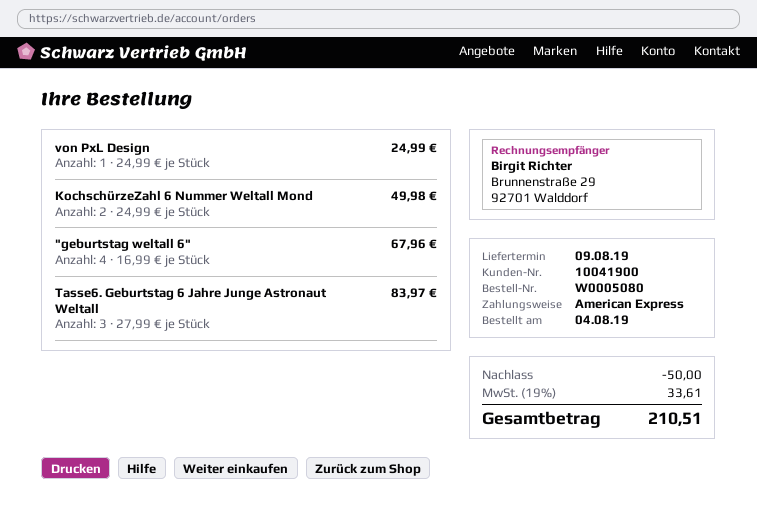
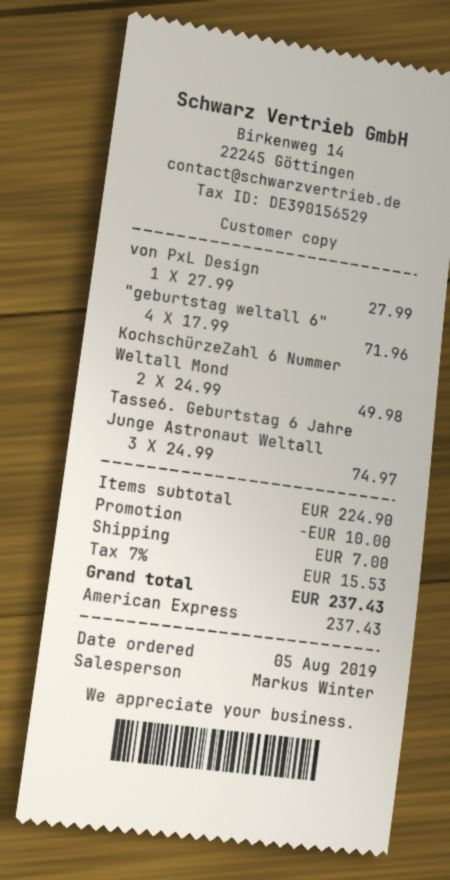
order date: 2019-08-04 -> 2019-08-05
von PxL Design: 1 x 24.99 = 24.99 -> 1 x 27.99 = 27.99
"geburtstag weltall 6": 4 x 16.99 = 67.96 -> 4 x 17.99 = 71.96
Tasse6. Geburtstag 6 Jahre Junge Astronaut Weltall: 3 x 27.99 = 83.97 -> 3 x 24.99 = 74.97
discount: 50.00 -> 10.00
shipping: none -> 7.00
tax: 19% = 33.61 -> 7% = 15.53
total: 210.51 -> 237.43

